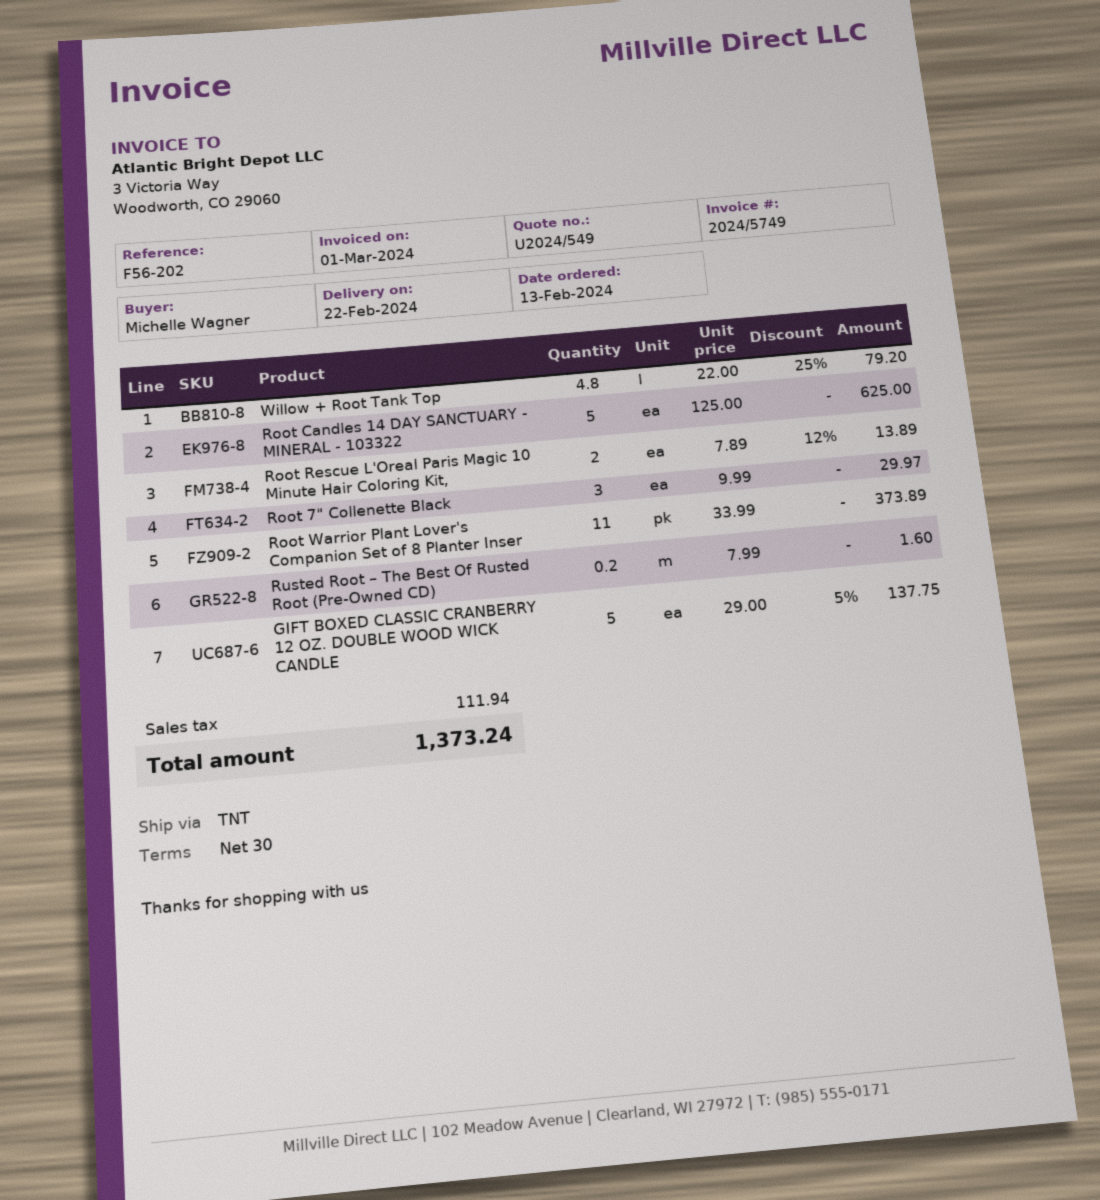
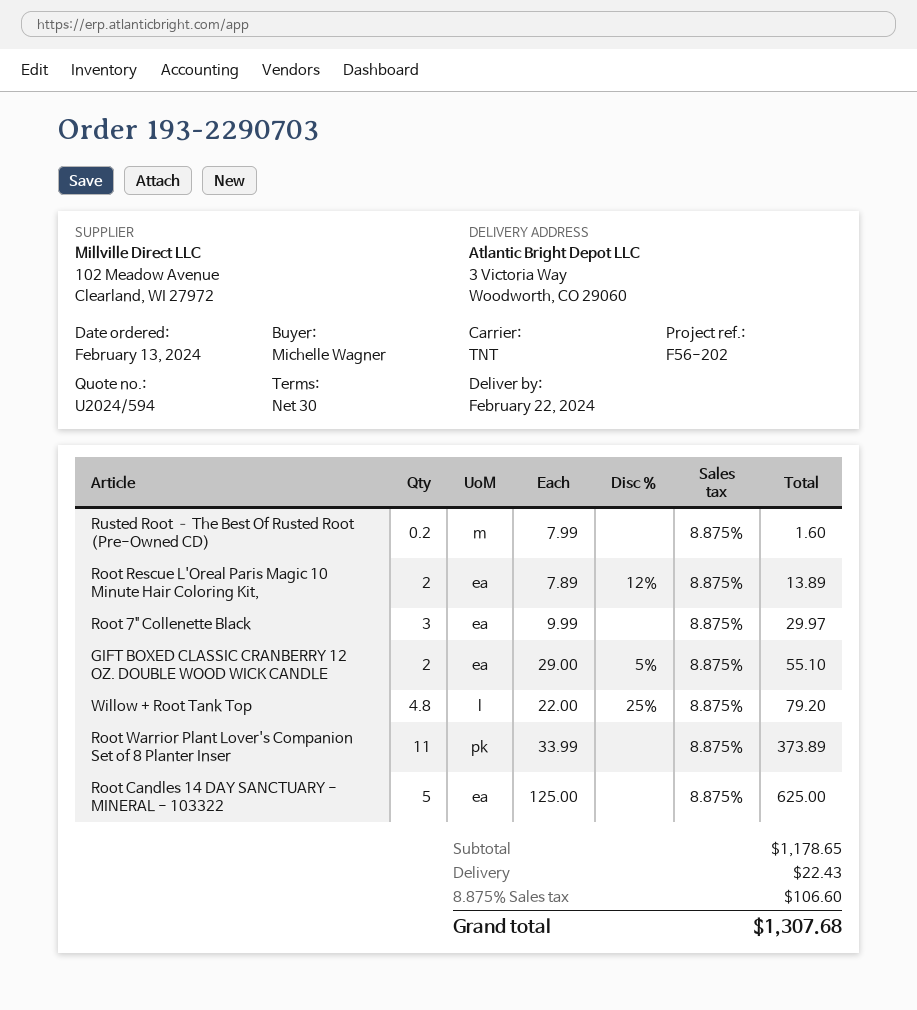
quote number: U2024/549 -> U2024/594
GIFT BOXED CLASSIC CRANBERRY 12 OZ. DOUBLE WOOD WICK CANDLE: 5 x 29.00 - 5% = 137.75 -> 2 x 29.00 - 5% = 55.10
shipping: none -> 22.43
tax: 111.94 -> 106.60
total: 1373.24 -> 1307.68

